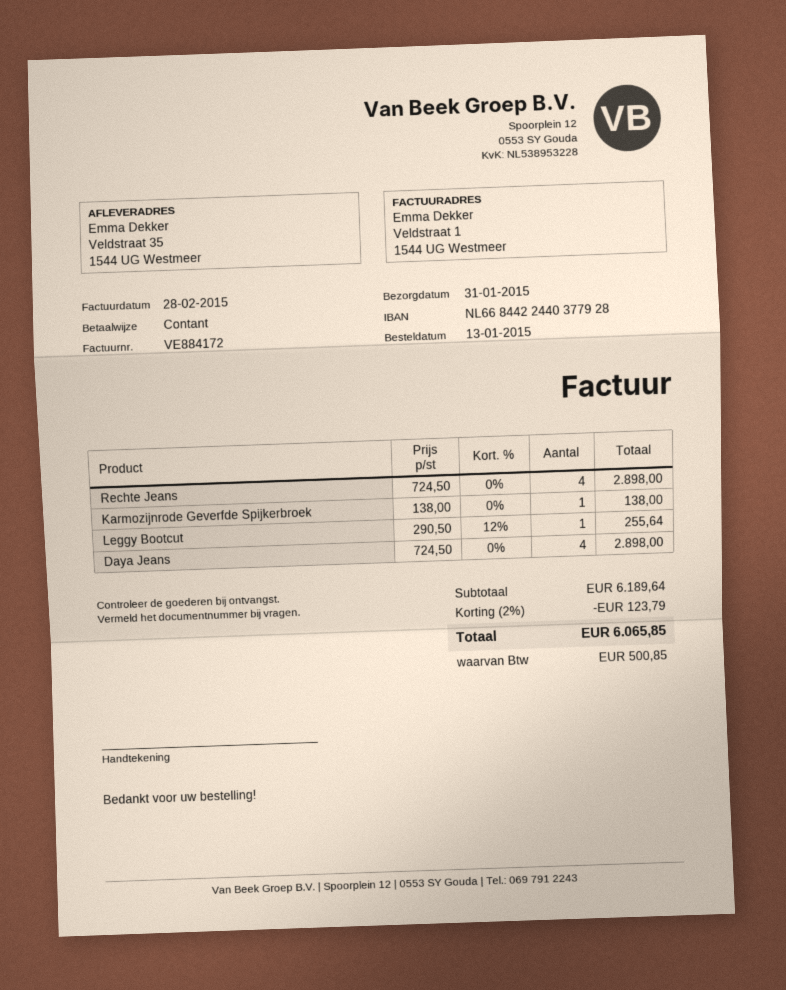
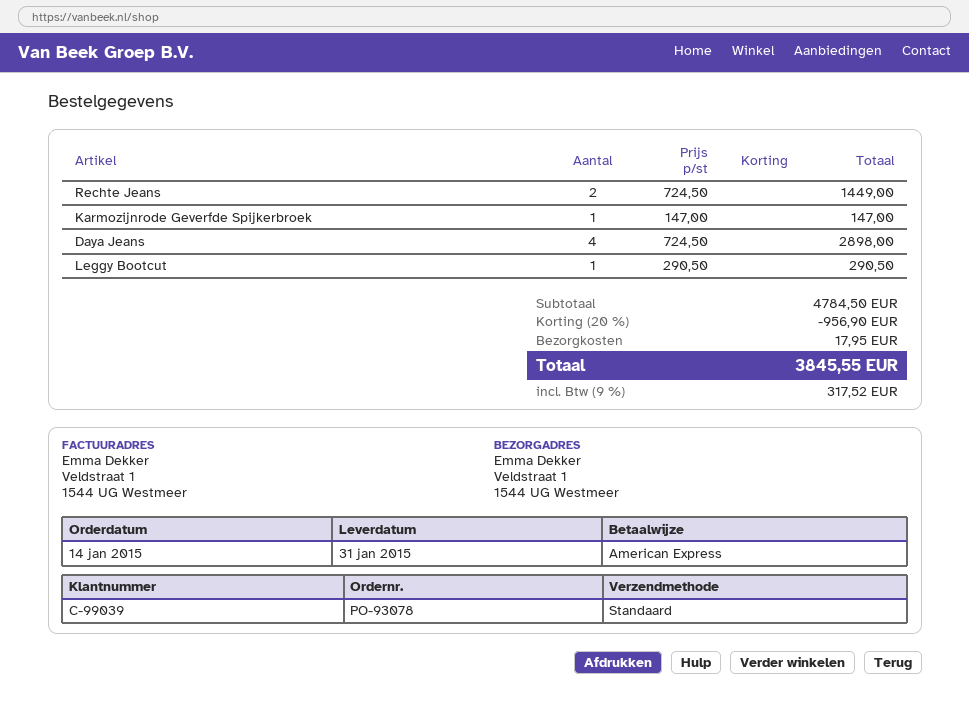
order date: 2015-01-13 -> 2015-01-14
payment method: cash -> American Express
ship to: Veldstraat 35, 1544 UG Westmeer -> Veldstraat 1, 1544 UG Westmeer
Rechte Jeans: 4 x 724.50 = 2898.00 -> 2 x 724.50 = 1449.00
Karmozijnrode Geverfde Spijkerbroek: 1 x 138.00 = 138.00 -> 1 x 147.00 = 147.00
Leggy Bootcut: 1 x 290.50 - 12% = 255.64 -> 1 x 290.50 = 290.50
subtotal: 6189.64 -> 4784.50
discount: 2% = 123.79 -> 20% = 956.90
shipping: none -> 17.95
tax: 500.85 -> 317.52
total: 6065.85 -> 3845.55

